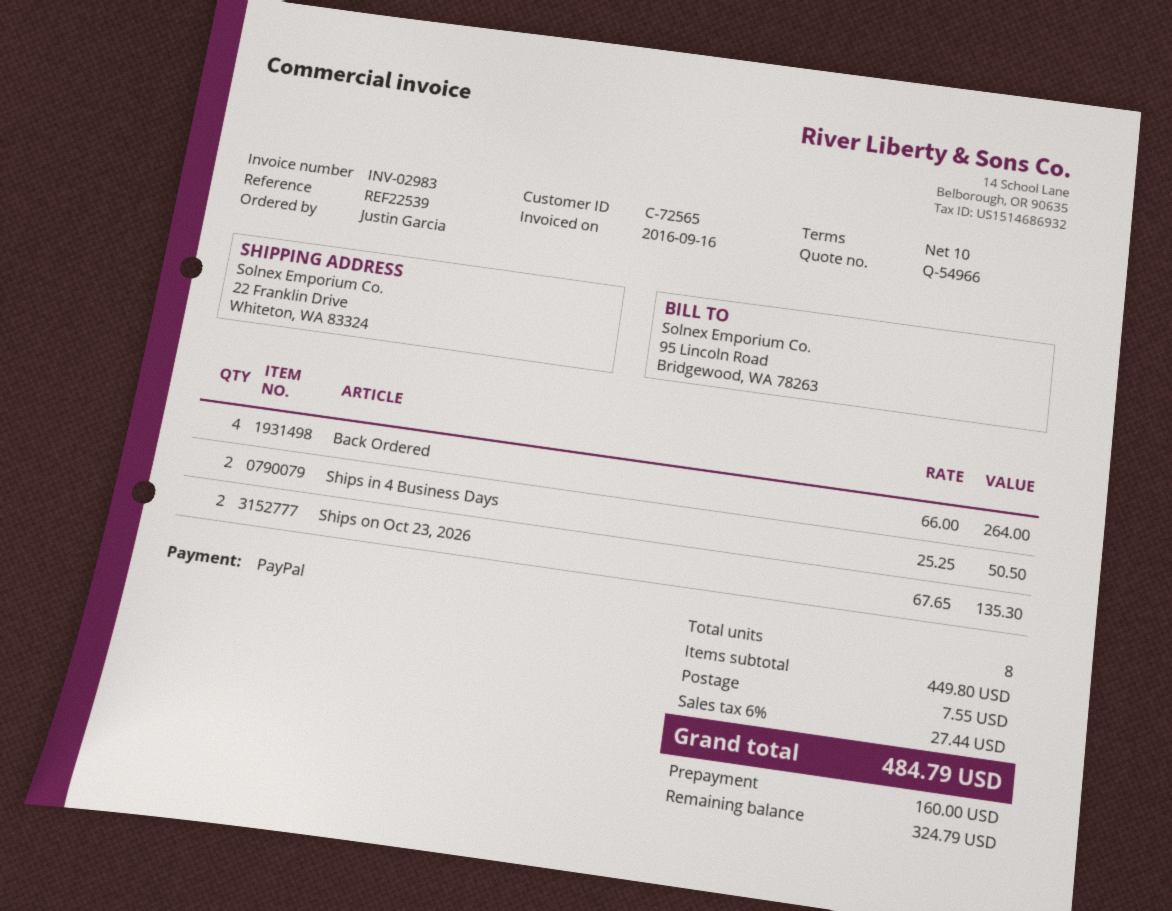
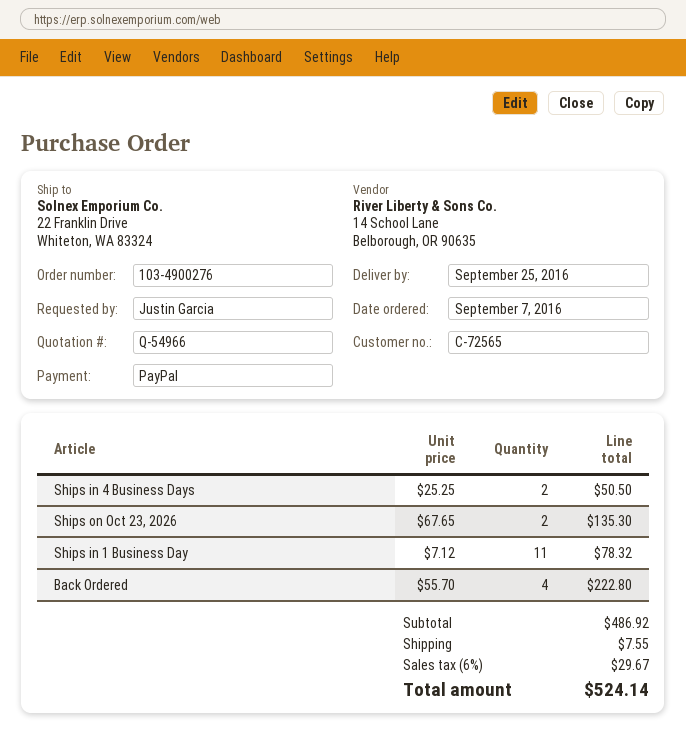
Back Ordered: 4 x 66.00 = 264.00 -> 4 x 55.70 = 222.80
Ships in 1 Business Day: none -> 11 x 7.12 = 78.32
subtotal: 449.80 -> 486.92
tax: 6% = 27.44 -> 6% = 29.67
total: 484.79 -> 524.14

